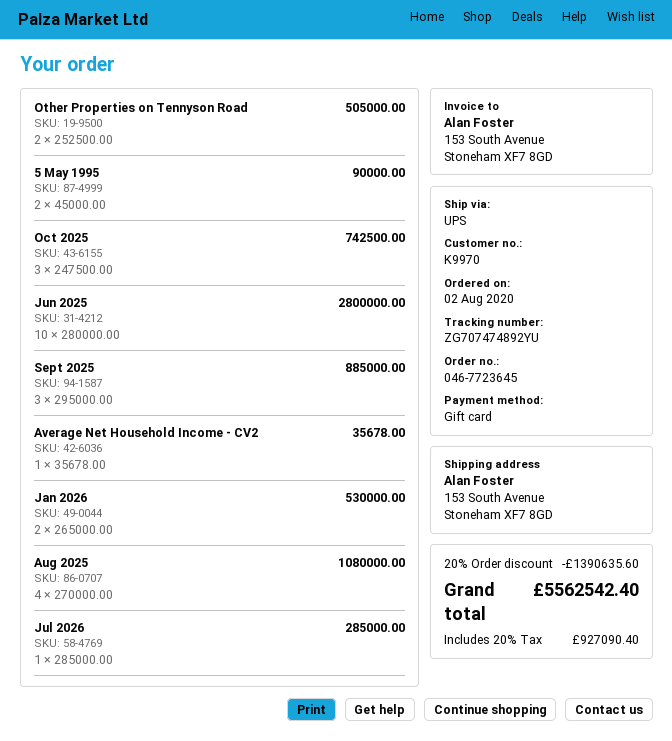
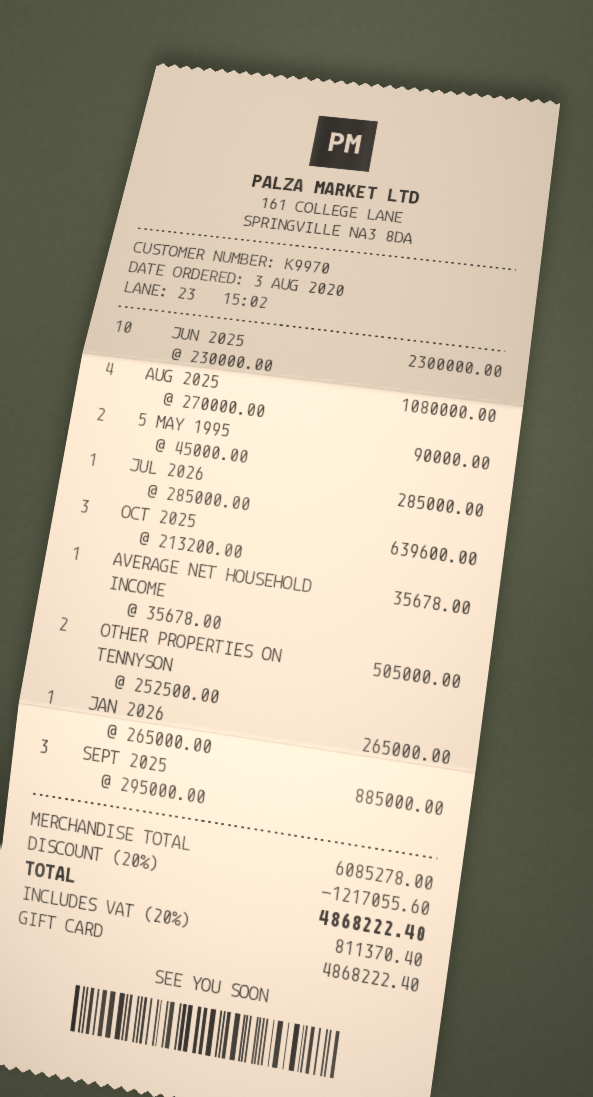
order date: 2020-08-02 -> 2020-08-03
Oct 2025: 3 x 247500.00 = 742500.00 -> 3 x 213200.00 = 639600.00
Jun 2025: 10 x 280000.00 = 2800000.00 -> 10 x 230000.00 = 2300000.00
Jan 2026: 2 x 265000.00 = 530000.00 -> 1 x 265000.00 = 265000.00
discount: 20% = 1390635.60 -> 20% = 1217055.60
tax: 20% = 927090.40 -> 20% = 811370.40
total: 5562542.40 -> 4868222.40

